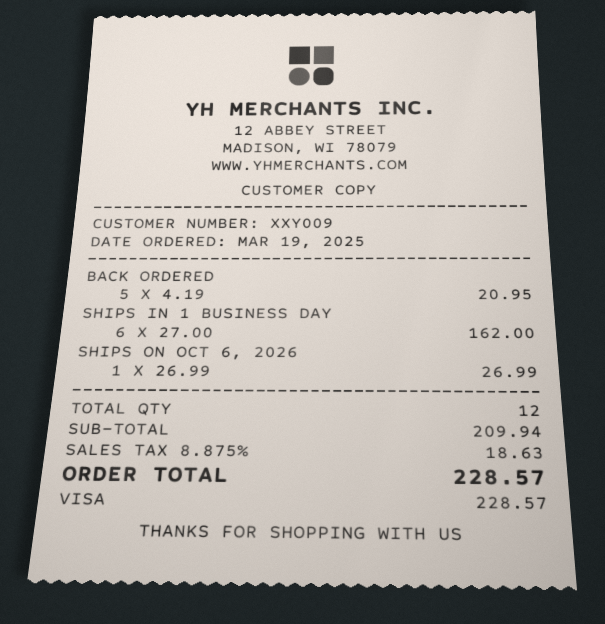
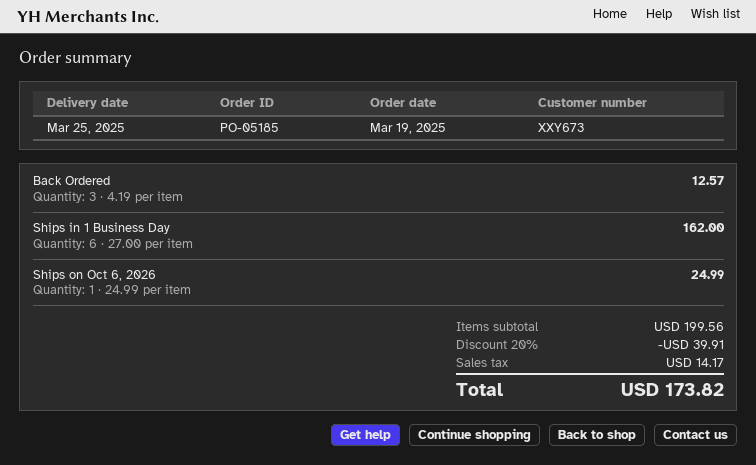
customer number: XXY009 -> XXY673
BACK ORDERED: 5 x 4.19 = 20.95 -> 3 x 4.19 = 12.57
SHIPS ON OCT 6, 2026: 1 x 26.99 = 26.99 -> 1 x 24.99 = 24.99
subtotal: 209.94 -> 199.56
discount: none -> 20% = 39.91
tax: 18.63 -> 14.17
total: 228.57 -> 173.82

